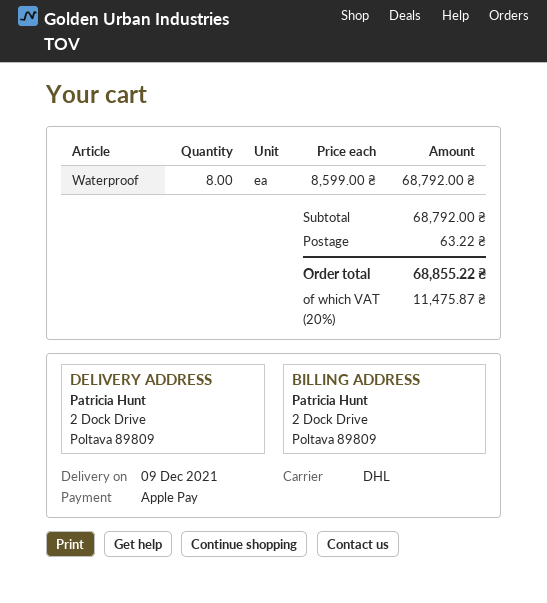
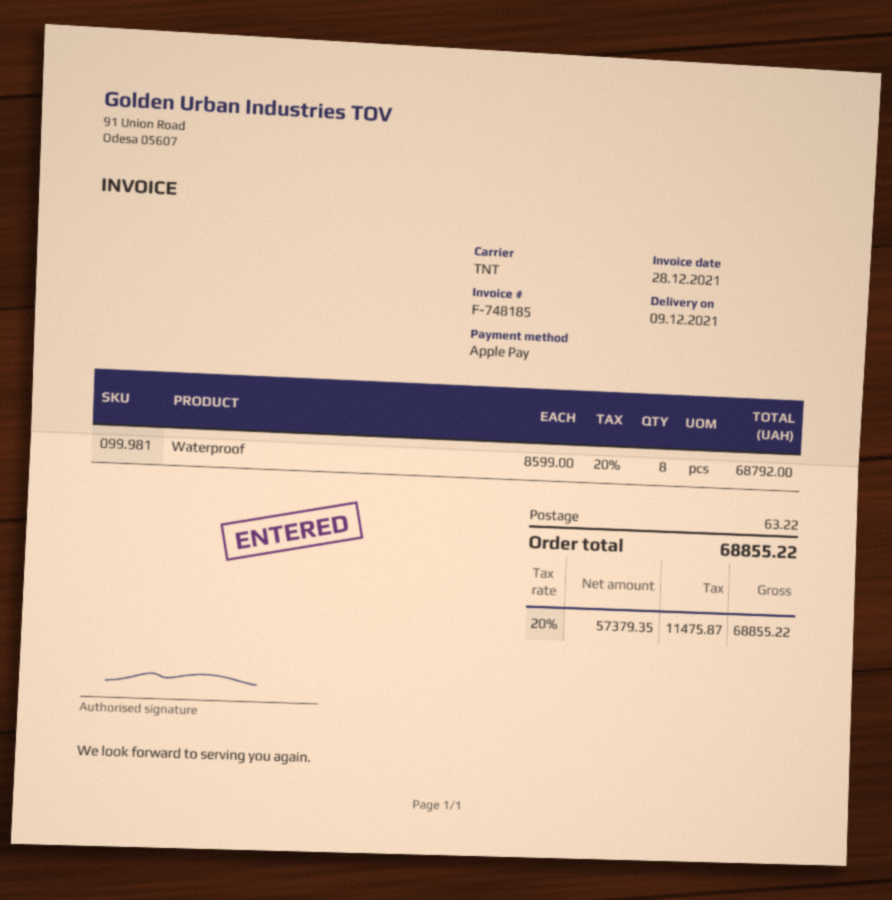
shipping method: DHL -> TNT

